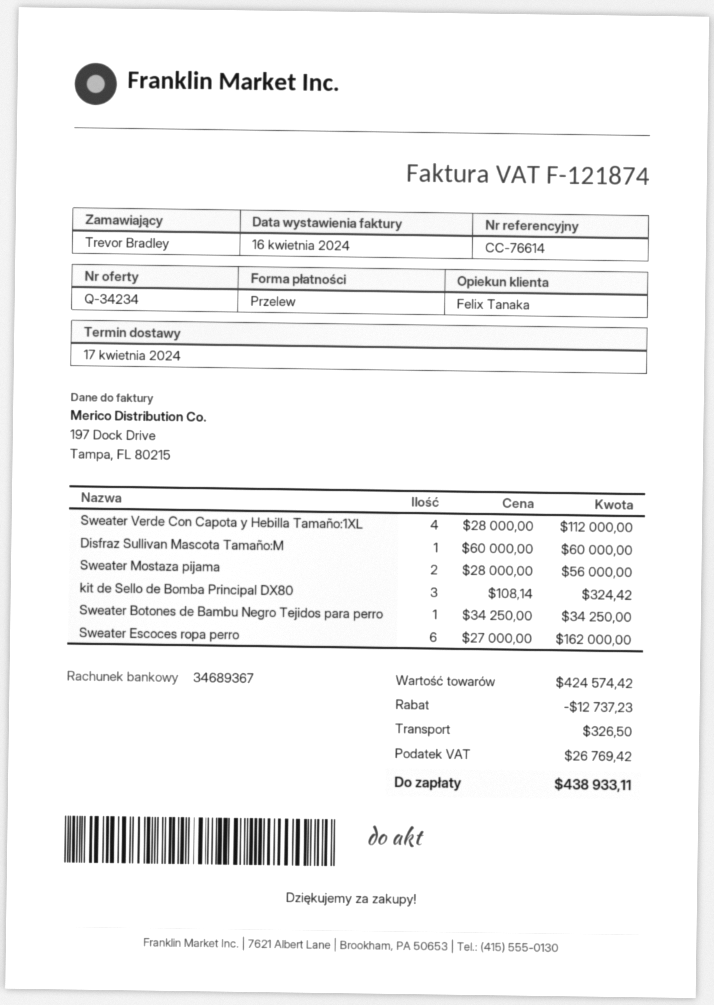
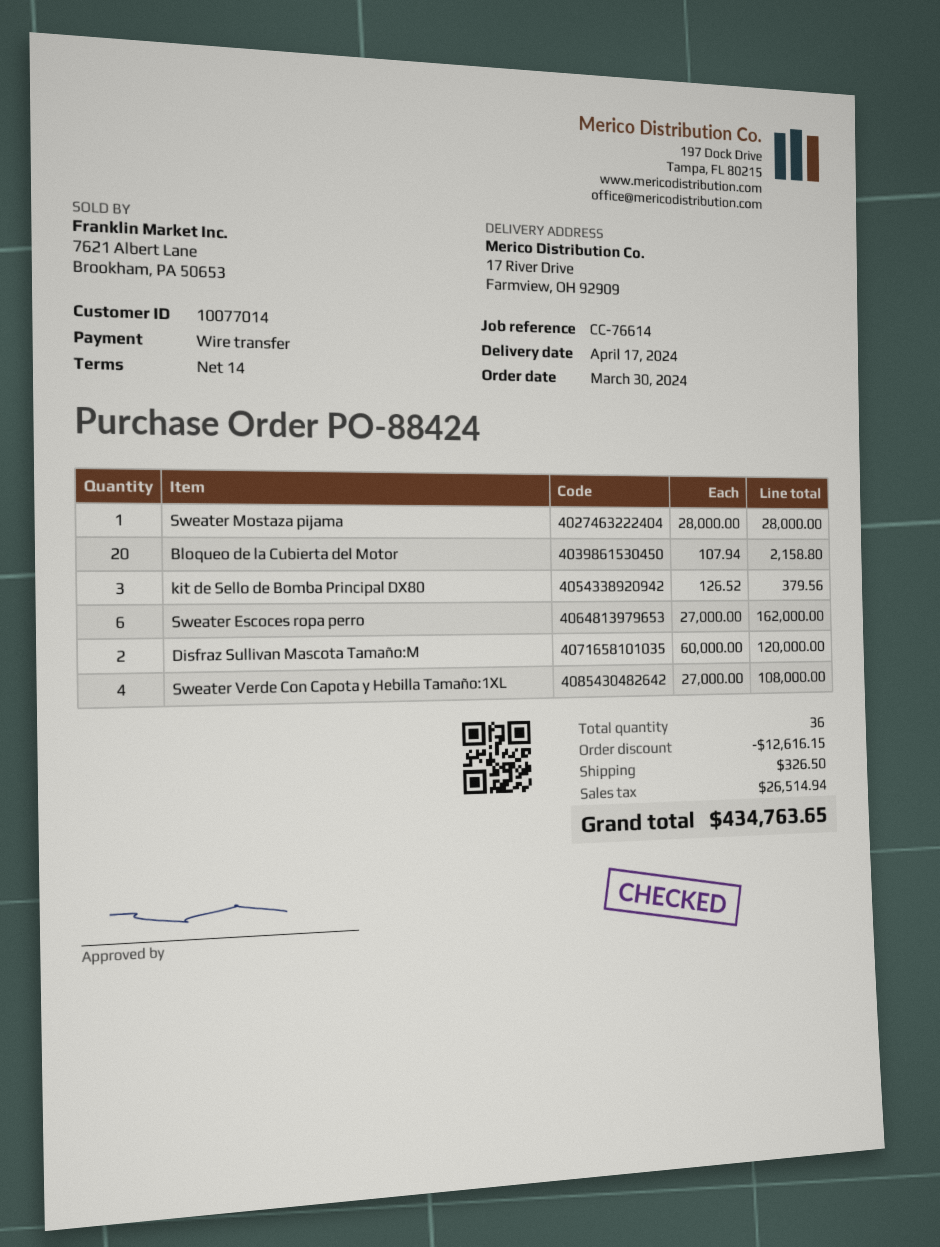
Sweater Verde Con Capota y Hebilla Tamaño:1XL: 4 x 28000.00 = 112000.00 -> 4 x 27000.00 = 108000.00
Disfraz Sullivan Mascota Tamaño:M: 1 x 60000.00 = 60000.00 -> 2 x 60000.00 = 120000.00
Sweater Mostaza pijama: 2 x 28000.00 = 56000.00 -> 1 x 28000.00 = 28000.00
kit de Sello de Bomba Principal DX80: 3 x 108.14 = 324.42 -> 3 x 126.52 = 379.56
Sweater Botones de Bambu Negro Tejidos para perro: 1 x 34250.00 = 34250.00 -> none
Bloqueo de la Cubierta del Motor: none -> 20 x 107.94 = 2158.80
discount: 12737.23 -> 12616.15
tax: 26769.42 -> 26514.94
total: 438933.11 -> 434763.65

